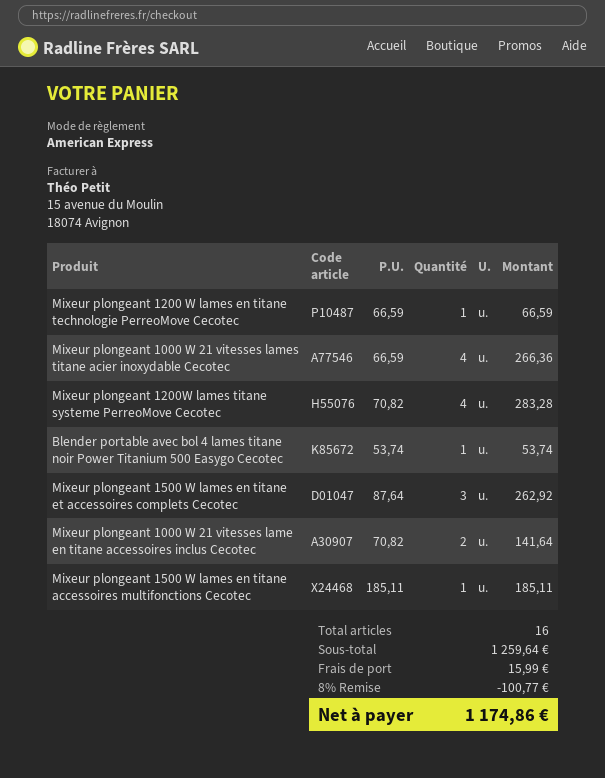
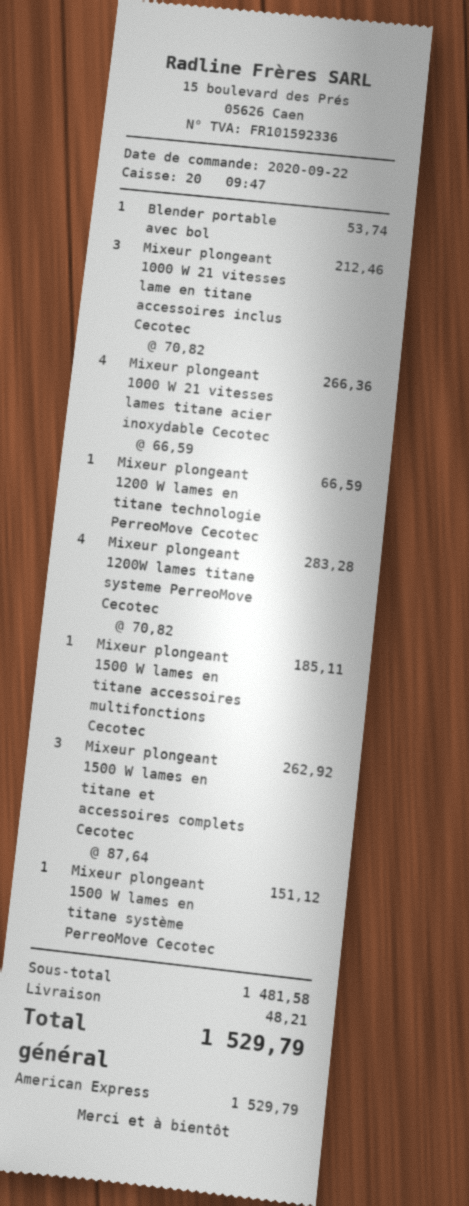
Mixeur plongeant 1000 W 21 vitesses lame en titane accessoires inclus Cecotec: 2 x 70.82 = 141.64 -> 3 x 70.82 = 212.46
Mixeur plongeant 1500 W lames en titane système PerreoMove Cecotec: none -> 1 x 151.12 = 151.12
subtotal: 1259.64 -> 1481.58
discount: 8% = 100.77 -> none
shipping: 15.99 -> 48.21
total: 1174.86 -> 1529.79

